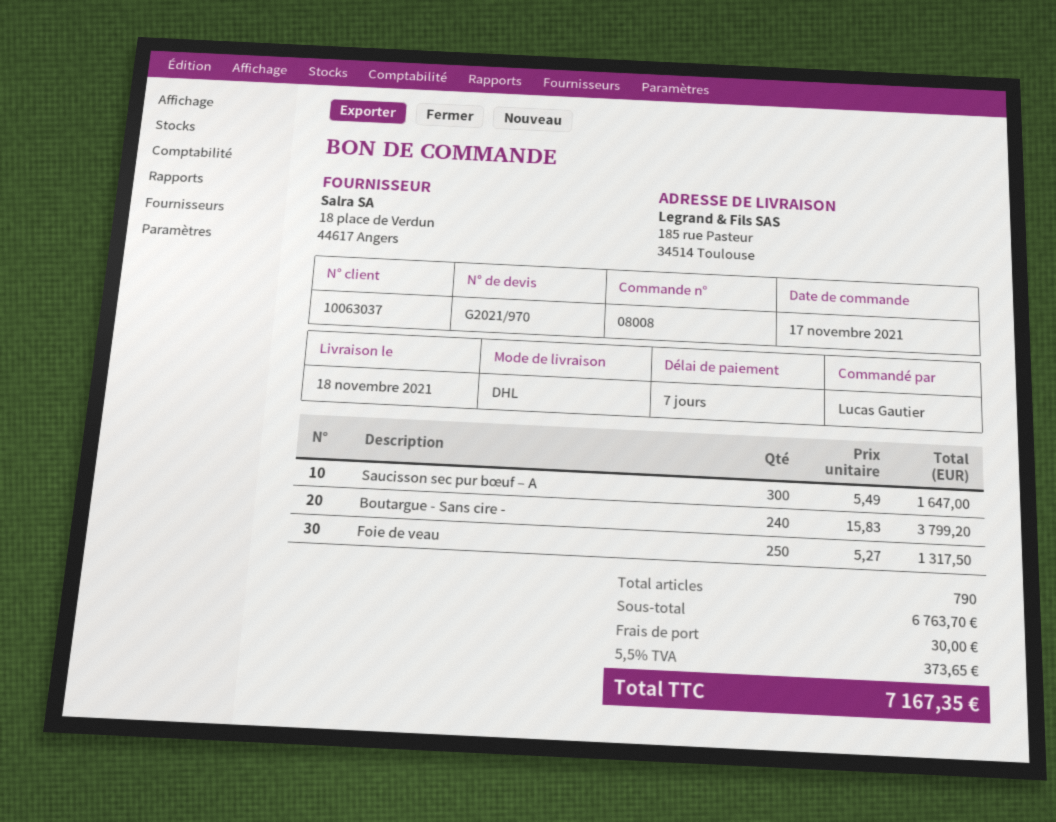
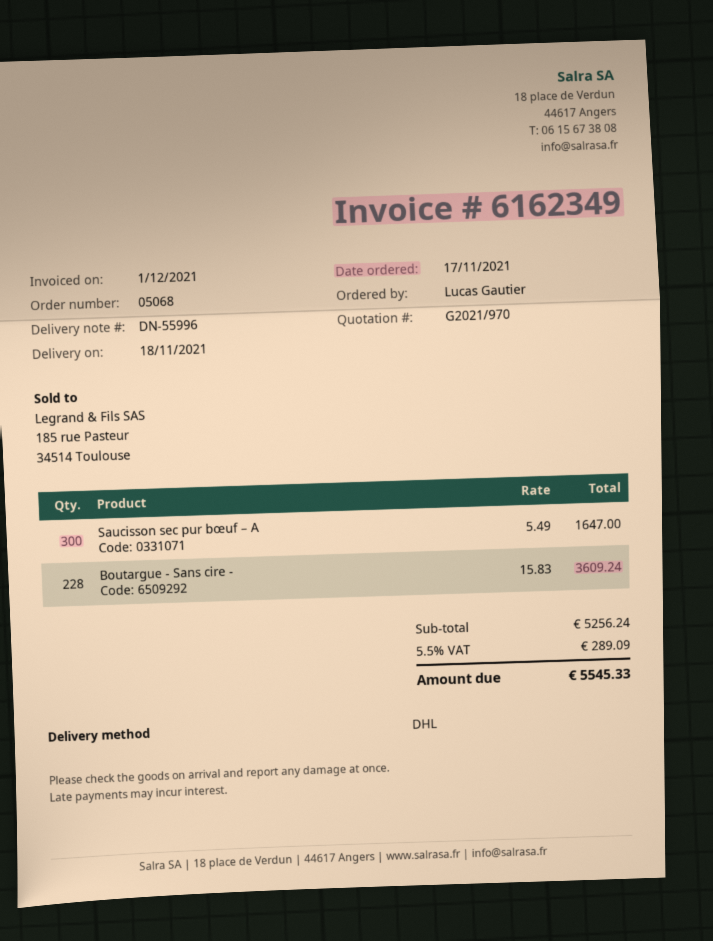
order number: 08008 -> 05068
Boutargue - Sans cire -: 240 x 15.83 = 3799.20 -> 228 x 15.83 = 3609.24
Foie de veau: 250 x 5.27 = 1317.50 -> none
subtotal: 6763.70 -> 5256.24
shipping: 30.00 -> none
tax: 5.5% = 373.65 -> 5.5% = 289.09
total: 7167.35 -> 5545.33

